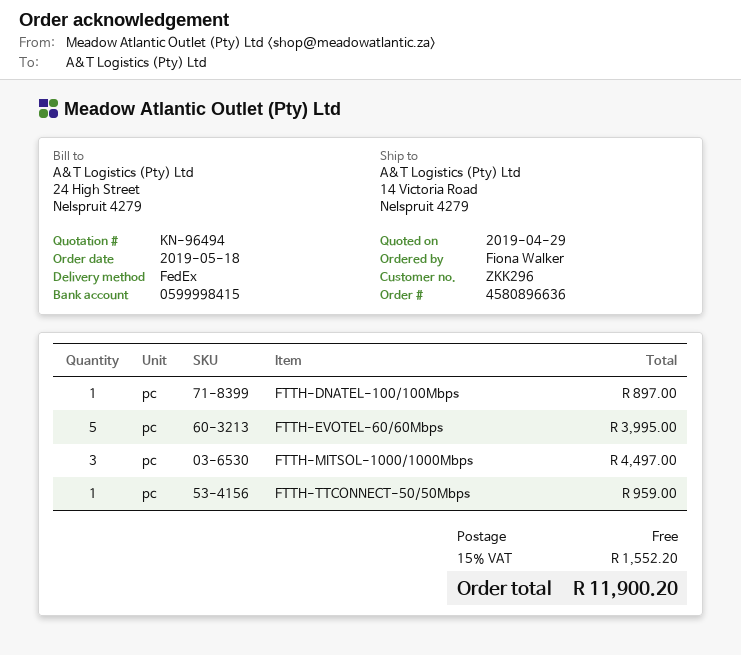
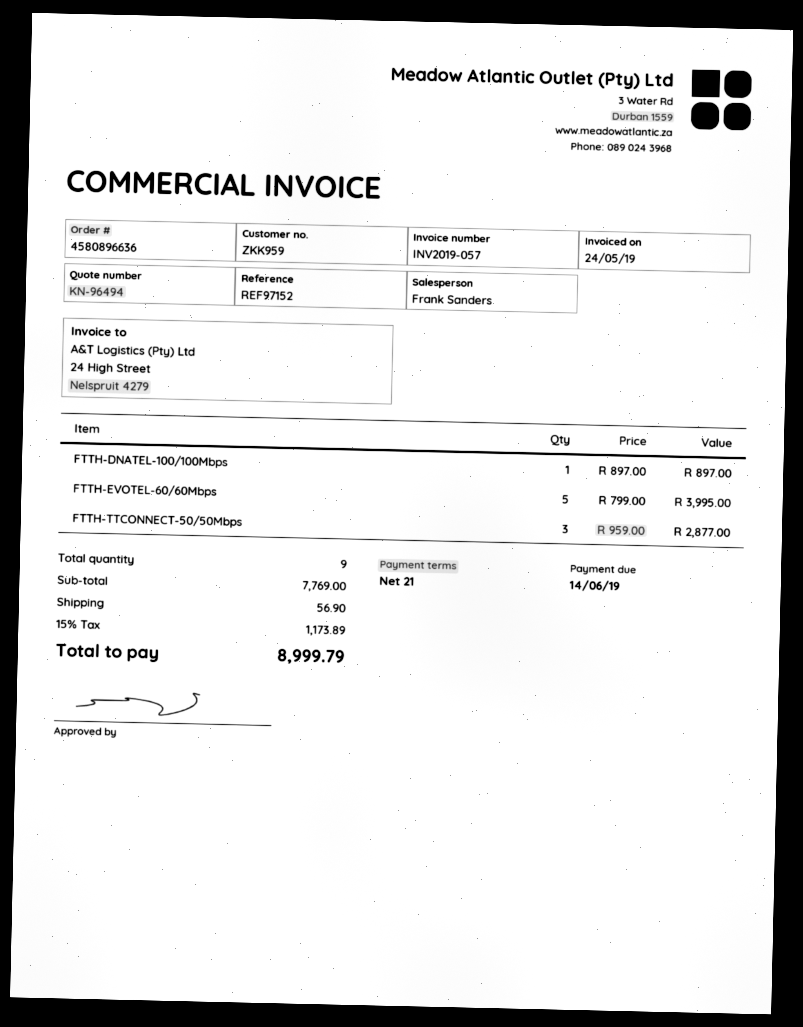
customer number: ZKK296 -> ZKK959
FTTH-MITSOL-1000/1000Mbps: 3 for 4497.00 -> none
FTTH-TTCONNECT-50/50Mbps: 1 for 959.00 -> 3 for 2877.00
shipping: 0.00 -> 56.90
tax: 15% = 1552.20 -> 15% = 1173.89
total: 11900.20 -> 8999.79

